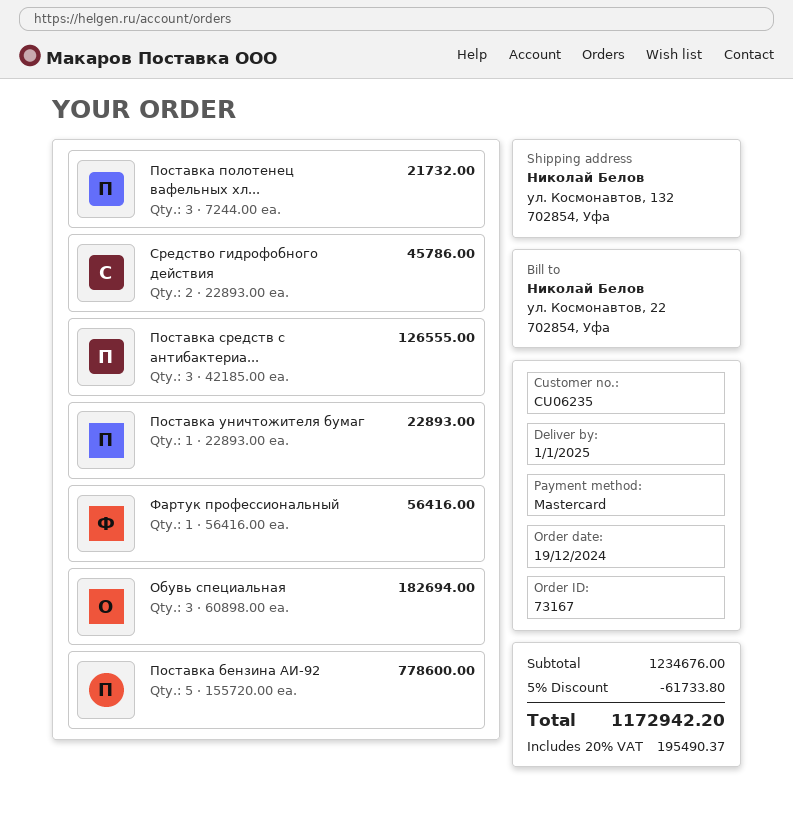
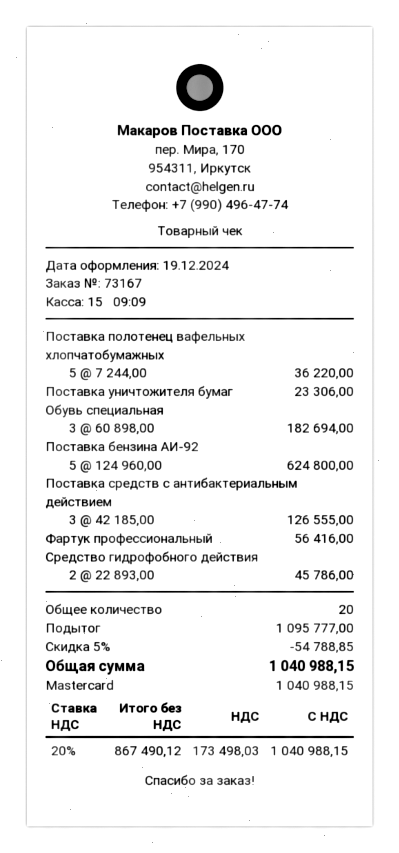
Поставка полотенец вафельных хл...: 3 x 7244.00 = 21732.00 -> 5 x 7244.00 = 36220.00
Поставка уничтожителя бумаг: 1 x 22893.00 = 22893.00 -> 1 x 23306.00 = 23306.00
Поставка бензина АИ-92: 5 x 155720.00 = 778600.00 -> 5 x 124960.00 = 624800.00
subtotal: 1234676.00 -> 1095777.00
discount: 5% = 61733.80 -> 5% = 54788.85
tax: 20% = 195490.37 -> 20% = 173498.03
total: 1172942.20 -> 1040988.15

